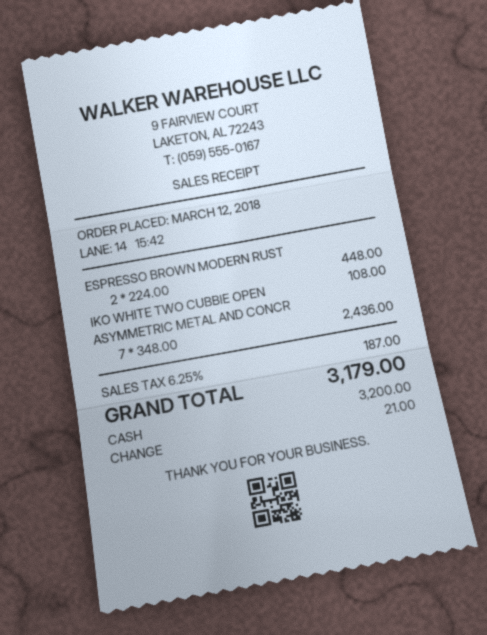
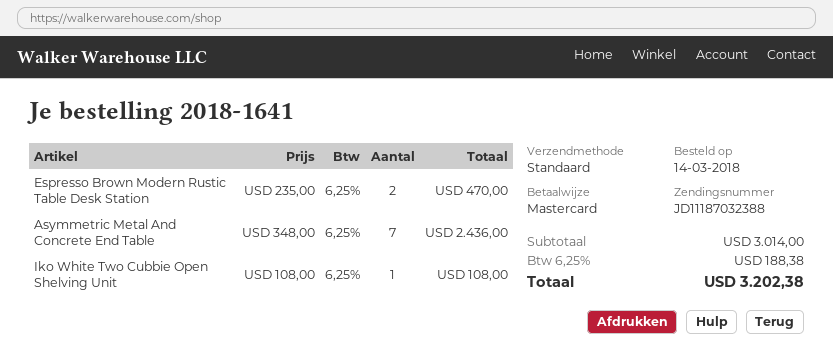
order date: 2018-03-12 -> 2018-03-14
payment method: cash -> Mastercard
ESPRESSO BROWN MODERN RUST: 2 x 224.00 = 448.00 -> 2 x 235.00 = 470.00
tax: 6.25% = 187.00 -> 6.25% = 188.38
total: 3179.00 -> 3202.38

